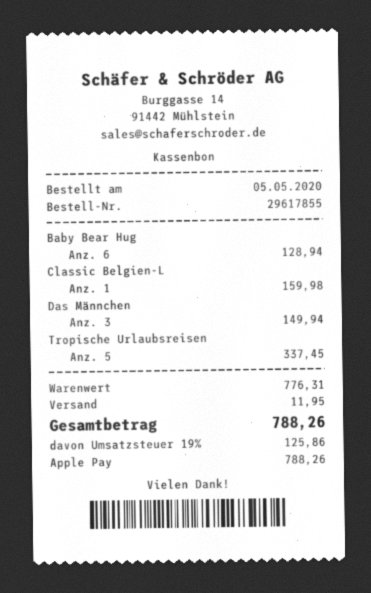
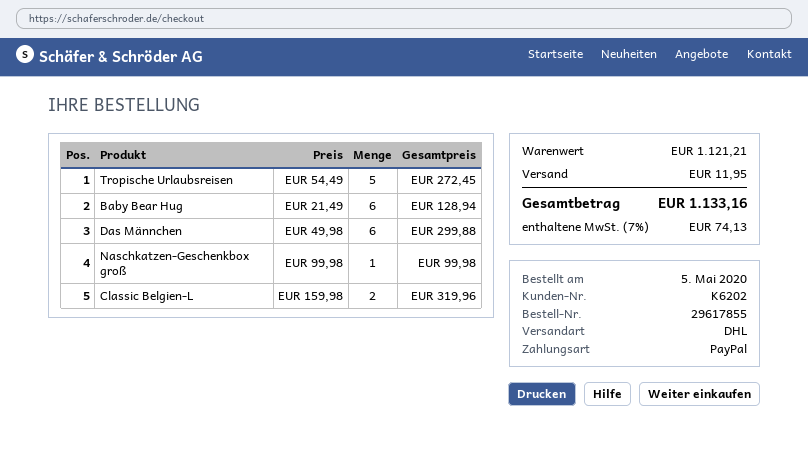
payment method: Apple Pay -> PayPal
Classic Belgien-L: 1 for 159.98 -> 2 for 319.96
Das Männchen: 3 for 149.94 -> 6 for 299.88
Tropische Urlaubsreisen: 5 for 337.45 -> 5 for 272.45
Naschkatzen-Geschenkbox groß: none -> 1 for 99.98
subtotal: 776.31 -> 1121.21
tax: 19% = 125.86 -> 7% = 74.13
total: 788.26 -> 1133.16

